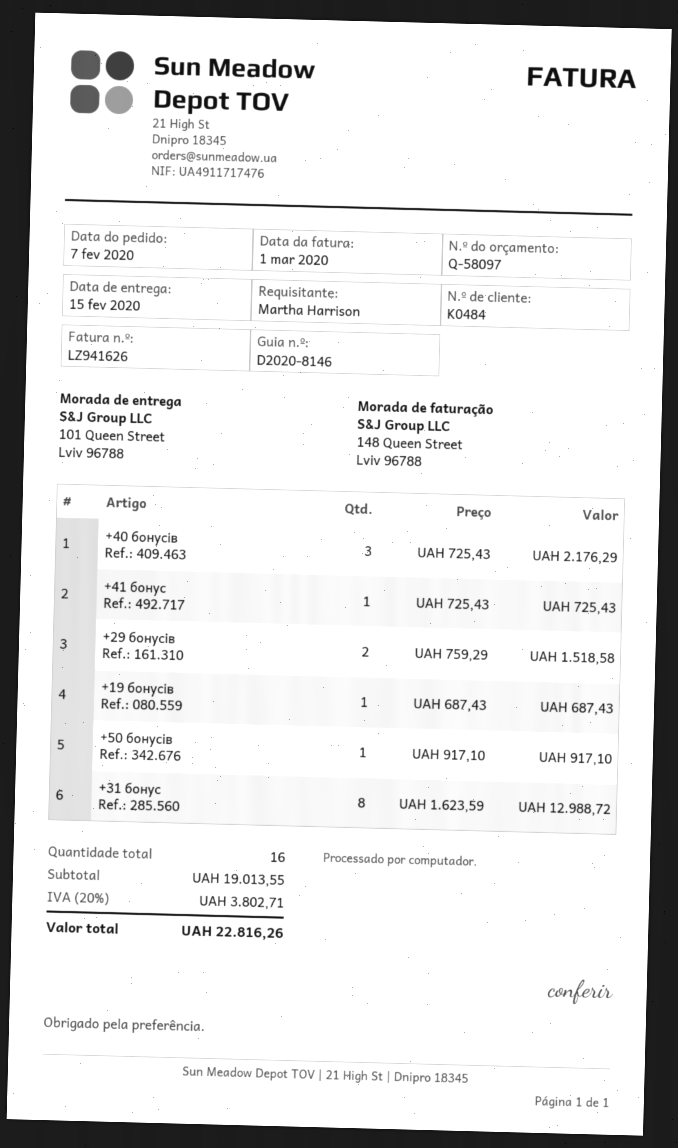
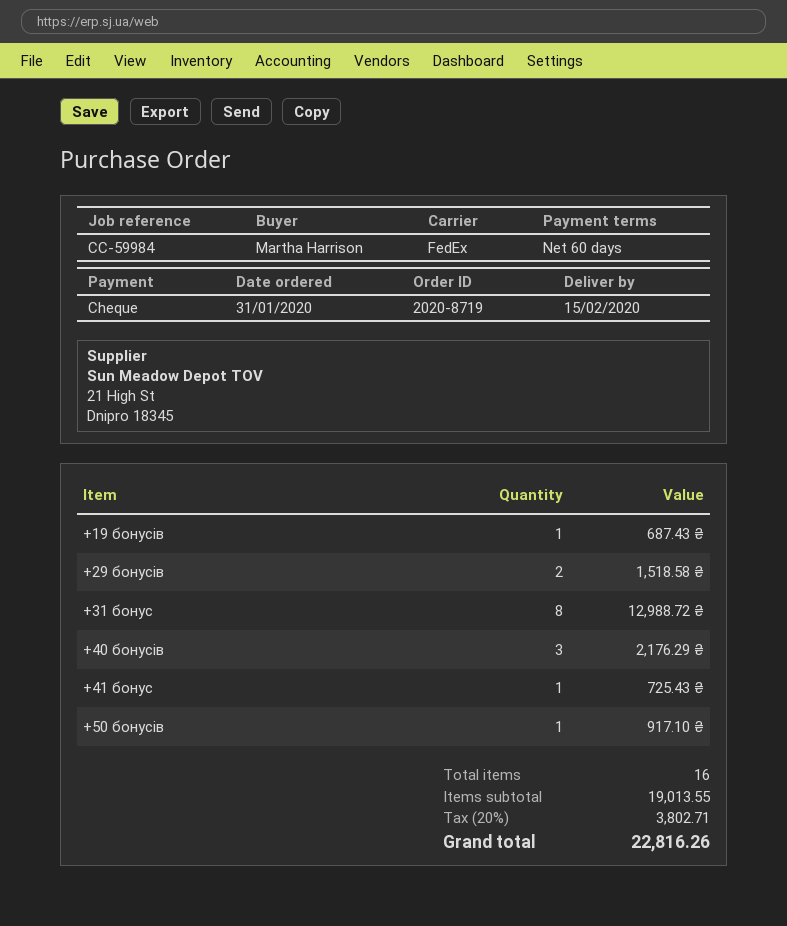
order date: 2020-02-07 -> 2020-01-31

